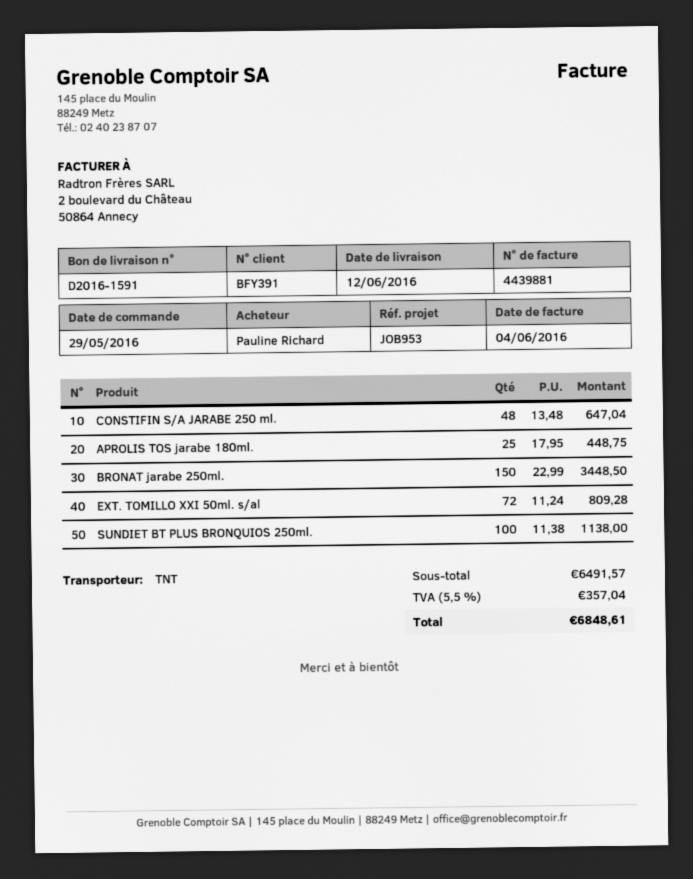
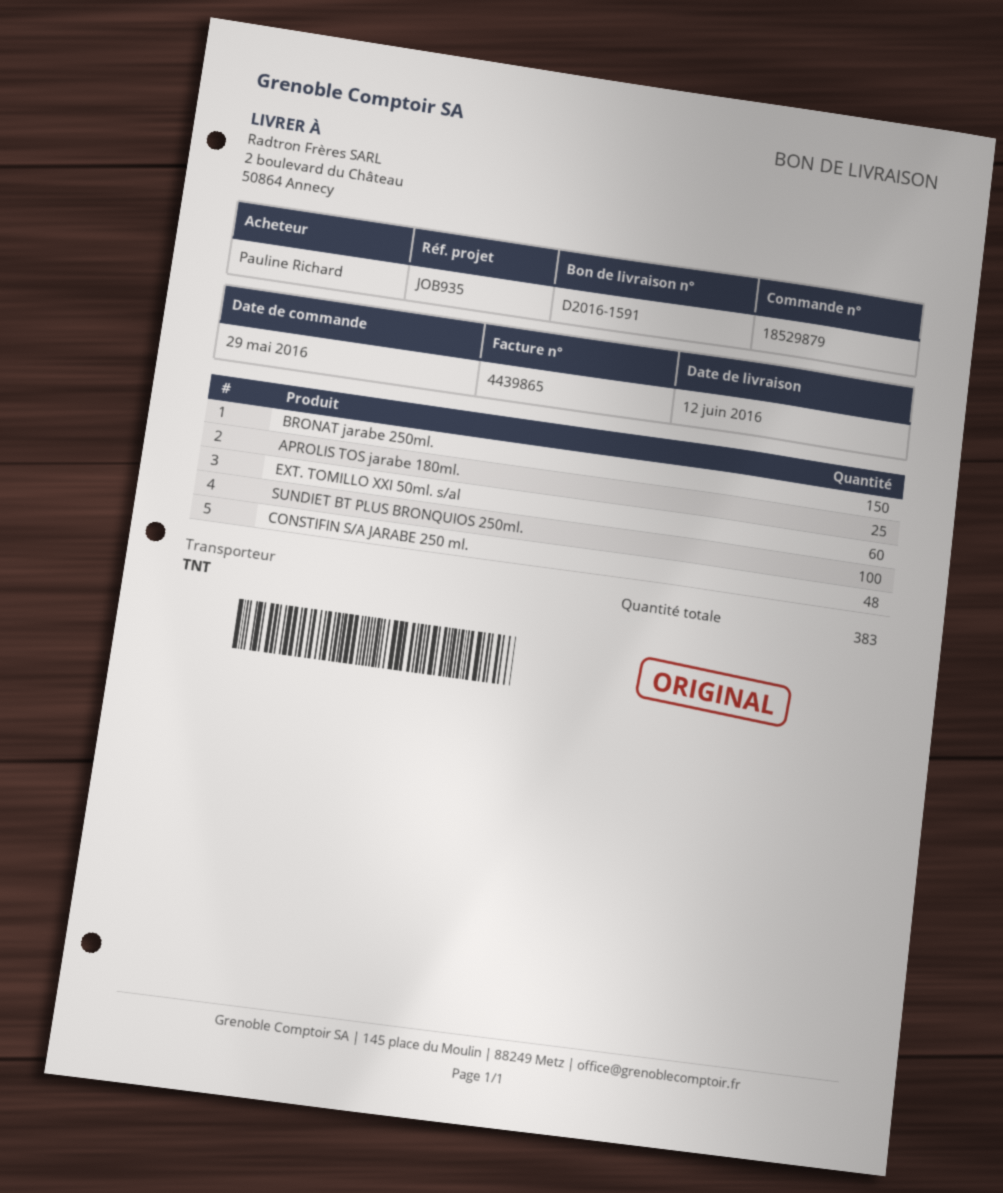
invoice number: 4439881 -> 4439865
reference: JOB953 -> JOB935
EXT. TOMILLO XXI 50ml. s/al: 72 -> 60

